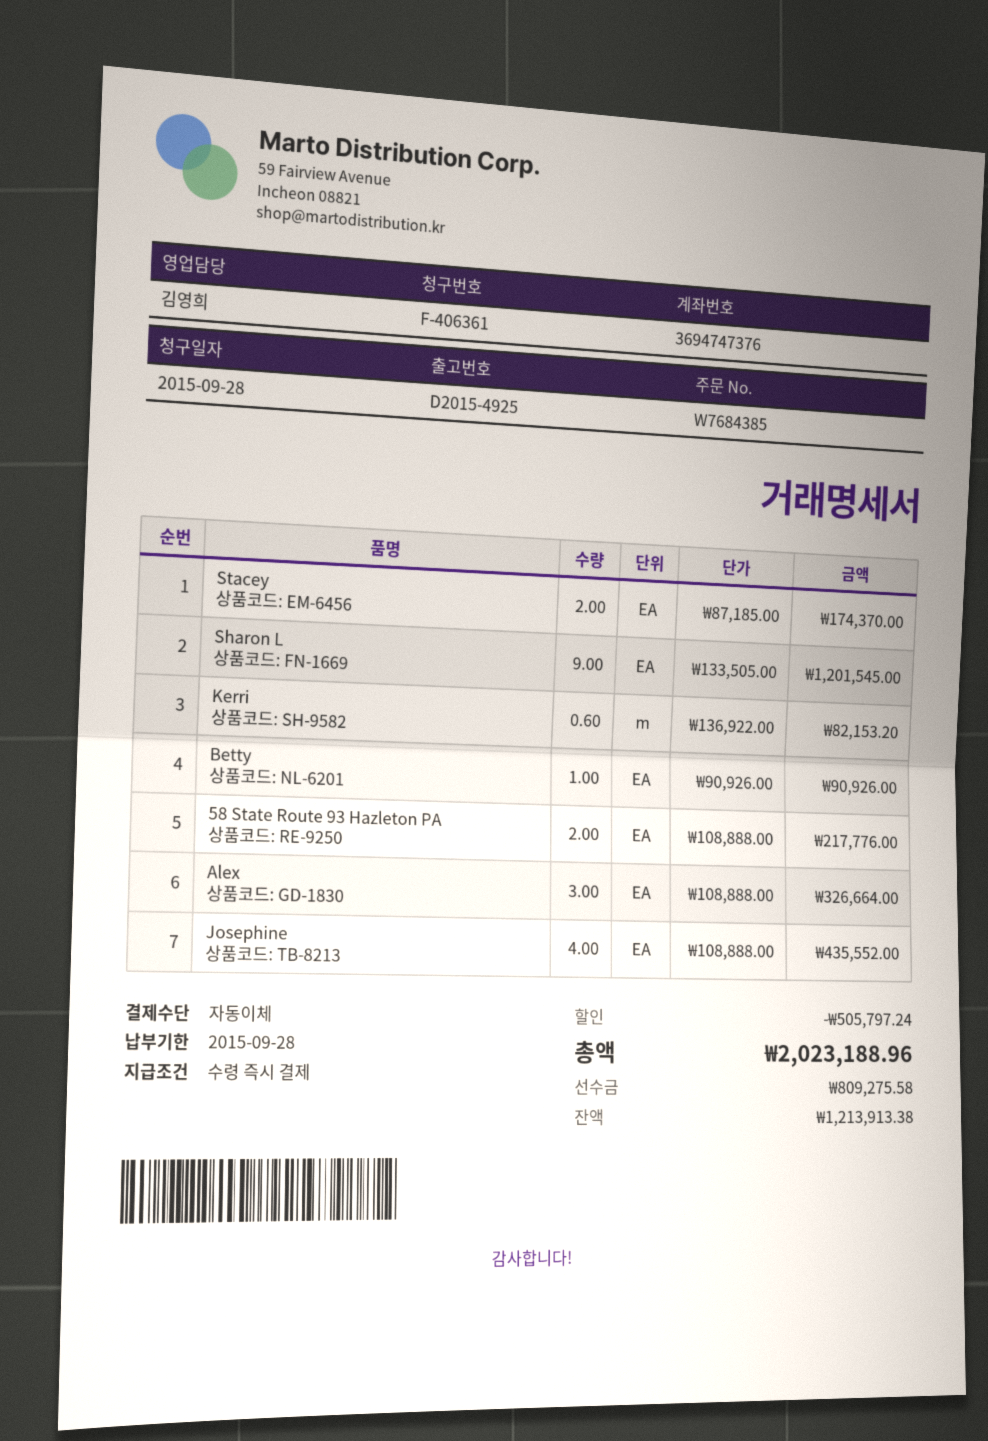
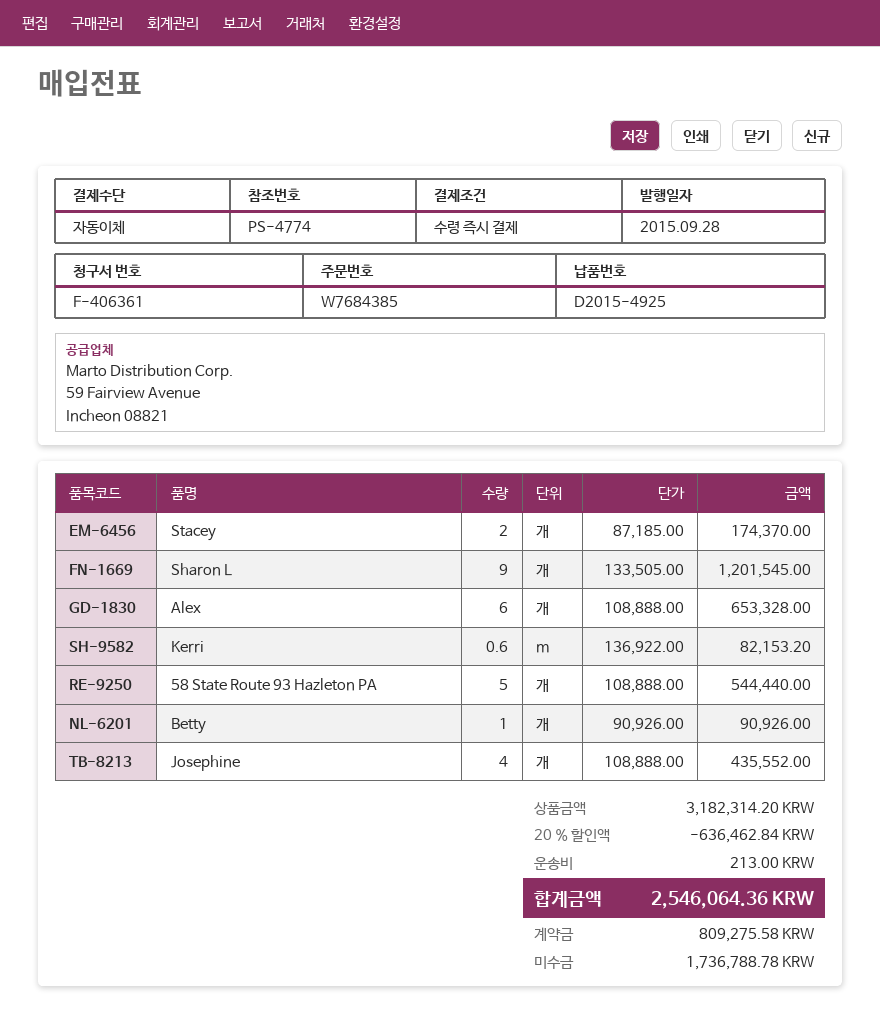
58 State Route 93 Hazleton PA: 2 x 108888.00 = 217776.00 -> 5 x 108888.00 = 544440.00
Alex: 3 x 108888.00 = 326664.00 -> 6 x 108888.00 = 653328.00
discount: 505797.24 -> 636462.84
shipping: none -> 213.00
total: 2023188.96 -> 2546064.36
balance: 1213913.38 -> 1736788.78

